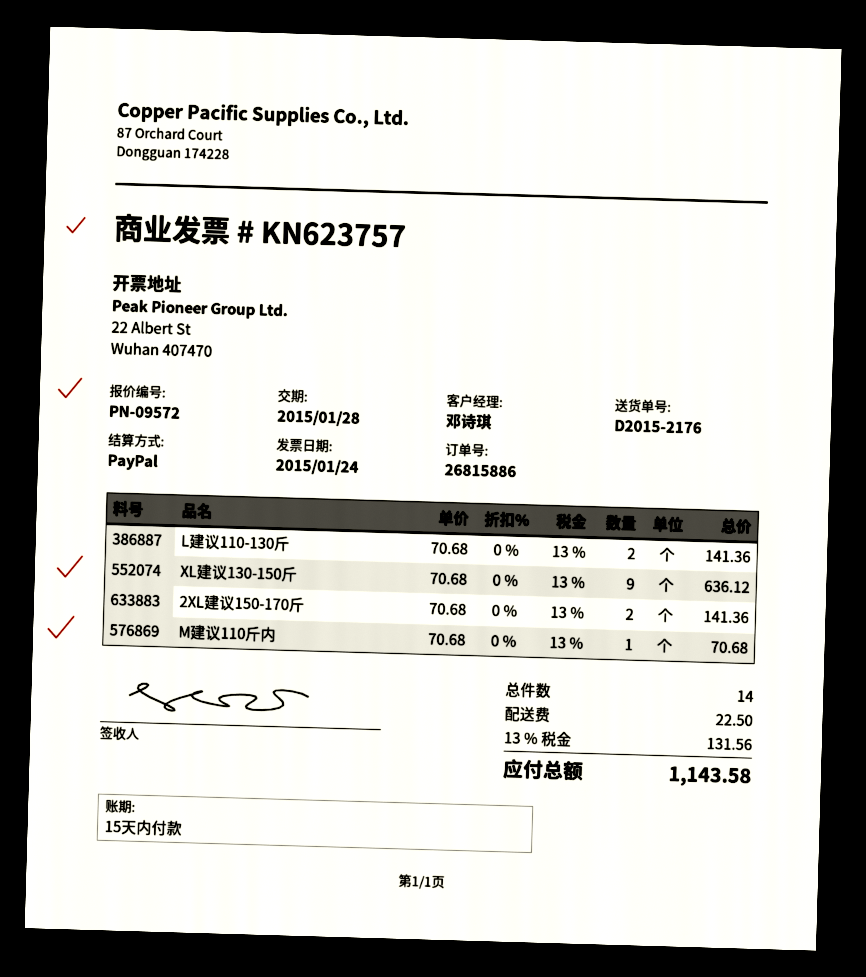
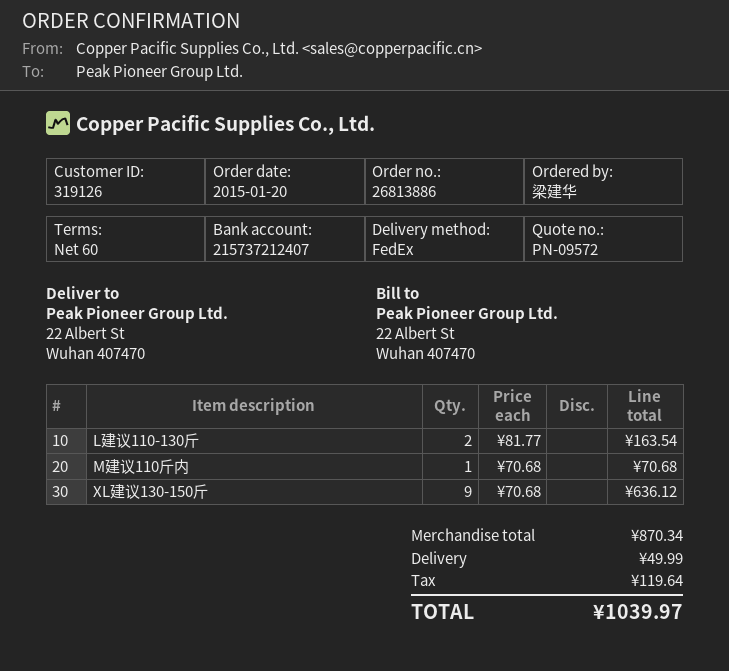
order number: 26815886 -> 26813886
payment terms: 15 days -> 60 days
L建议110-130斤: 2 x 70.68 = 141.36 -> 2 x 81.77 = 163.54
2XL建议150-170斤: 2 x 70.68 = 141.36 -> none
shipping: 22.50 -> 49.99
tax: 131.56 -> 119.64
total: 1143.58 -> 1039.97

